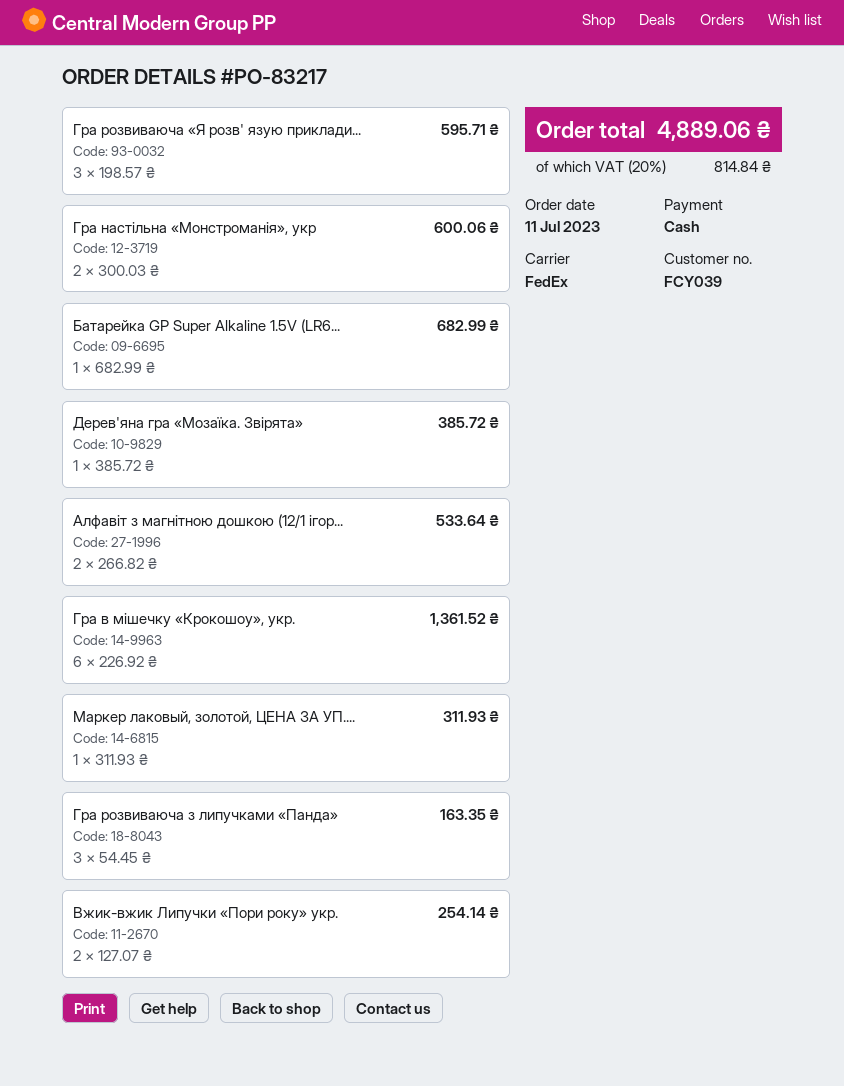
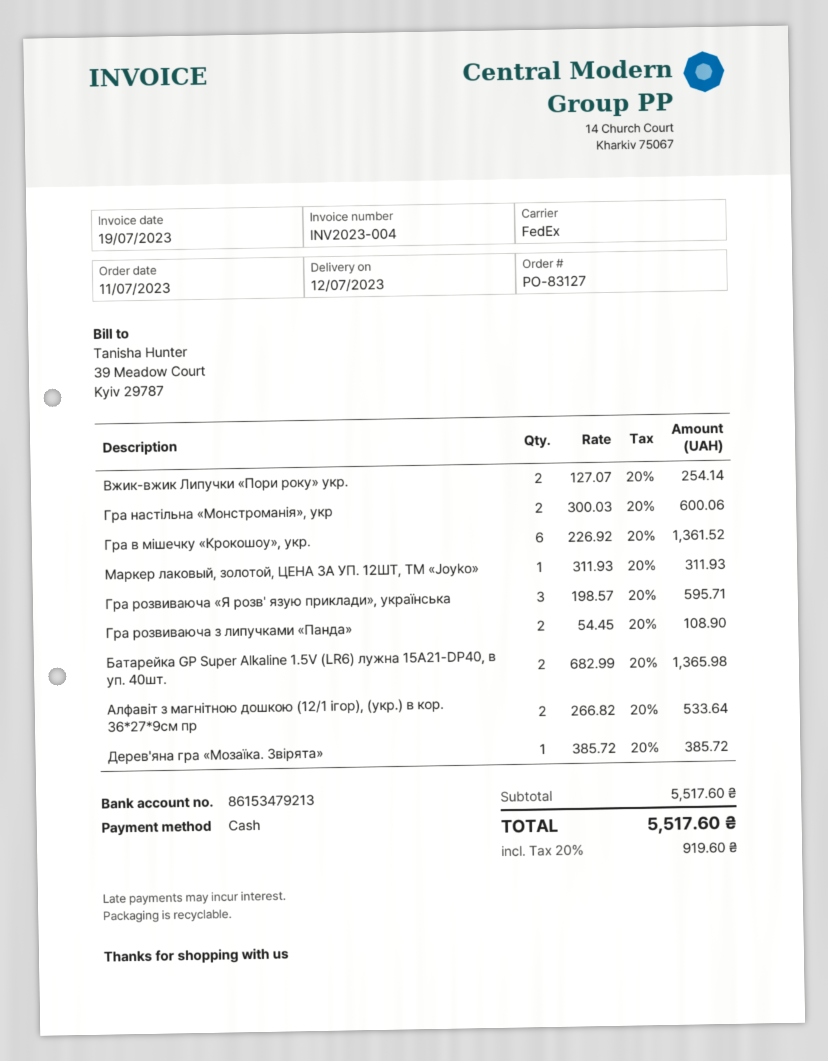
order number: PO-83217 -> PO-83127
Батарейка GP Super Alkaline 1.5V (LR6...: 1 x 682.99 = 682.99 -> 2 x 682.99 = 1365.98
Гра розвиваюча з липучками «Панда»: 3 x 54.45 = 163.35 -> 2 x 54.45 = 108.90
tax: 20% = 814.84 -> 20% = 919.60
total: 4889.06 -> 5517.60

